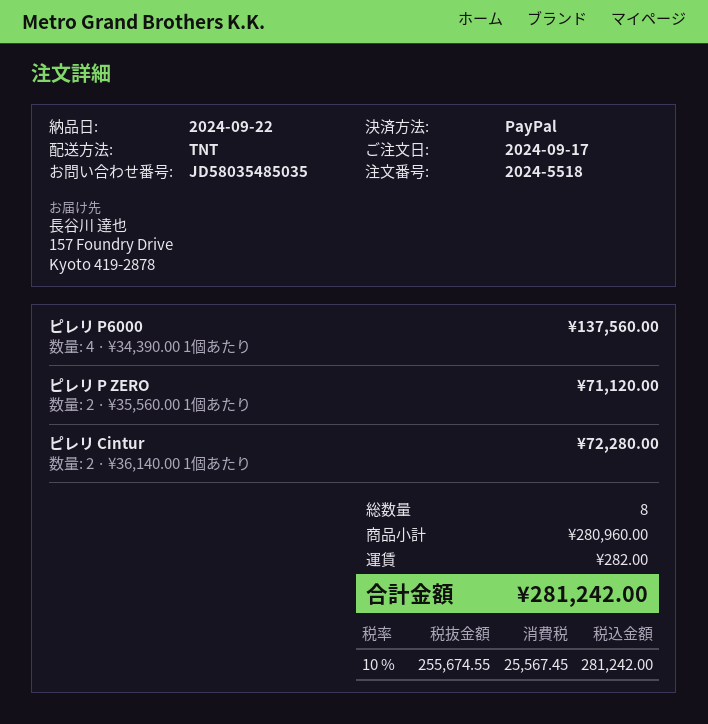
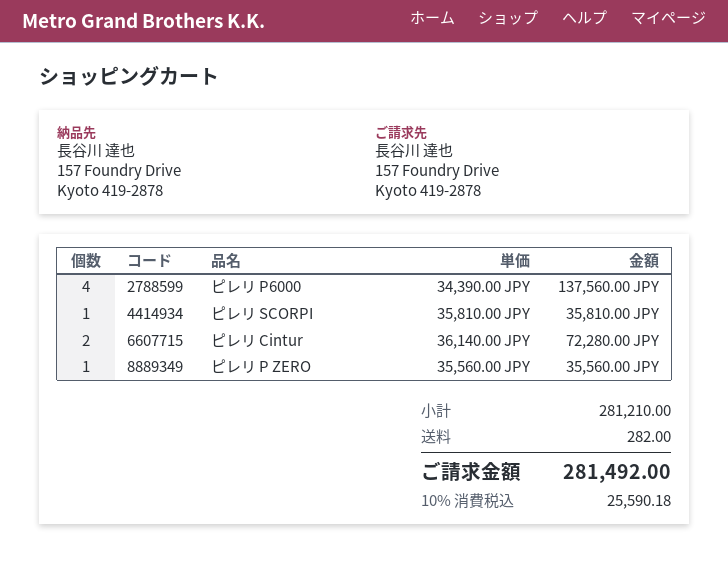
ピレリ P ZERO: 2 x 35560.00 = 71120.00 -> 1 x 35560.00 = 35560.00
ピレリ SCORPI: none -> 1 x 35810.00 = 35810.00
subtotal: 280960.00 -> 281210.00
tax: 10% = 25567.45 -> 10% = 25590.18
total: 281242.00 -> 281492.00

